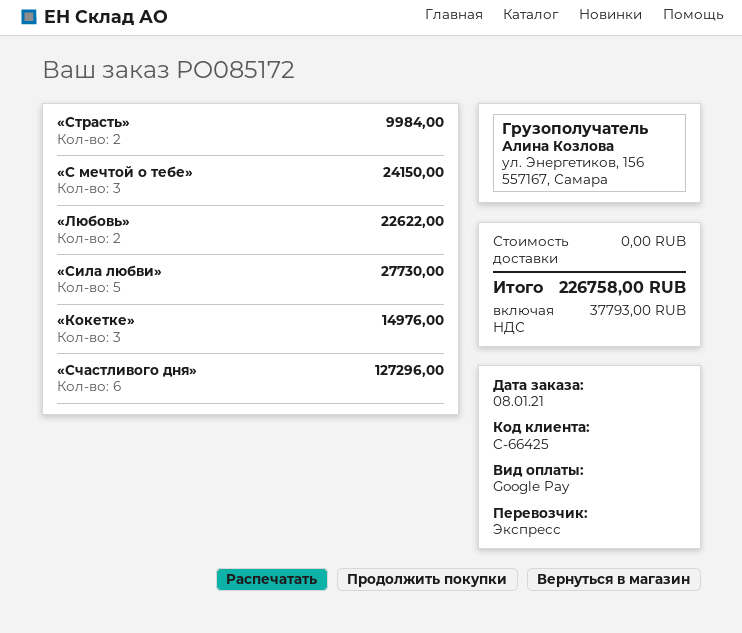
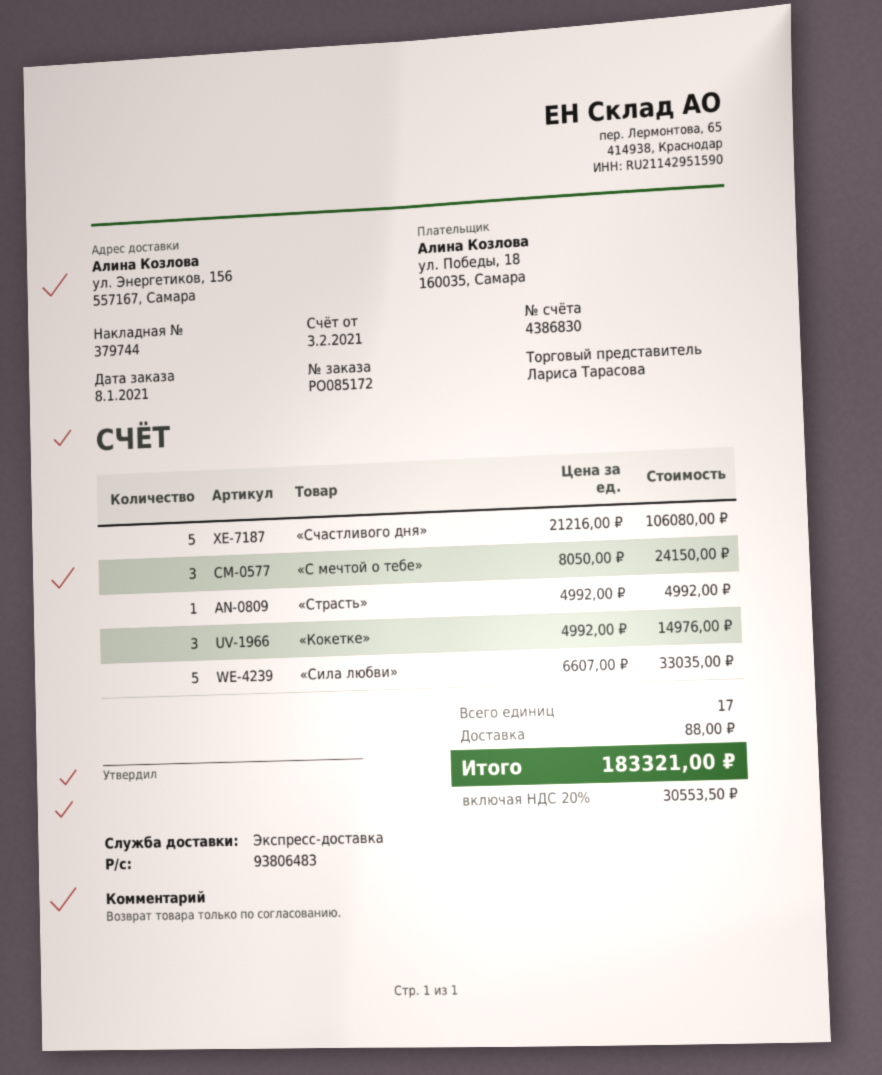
«Страсть»: 2 for 9984.00 -> 1 for 4992.00
«Любовь»: 2 for 22622.00 -> none
«Сила любви»: 5 for 27730.00 -> 5 for 33035.00
«Счастливого дня»: 6 for 127296.00 -> 5 for 106080.00
shipping: 0.00 -> 88.00
tax: 37793.00 -> 30553.50
total: 226758.00 -> 183321.00

